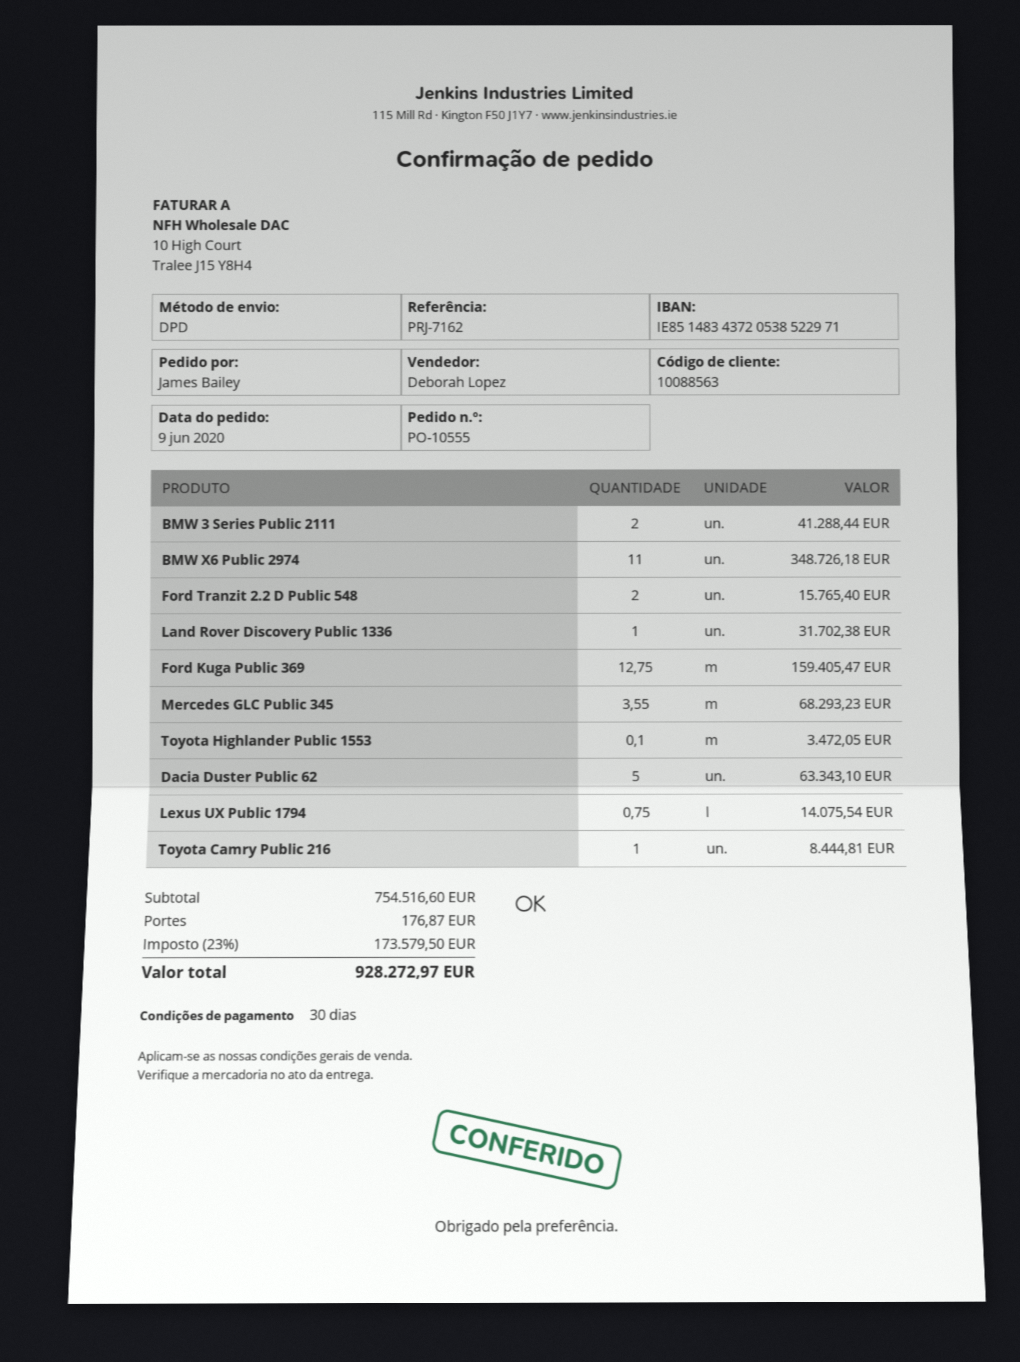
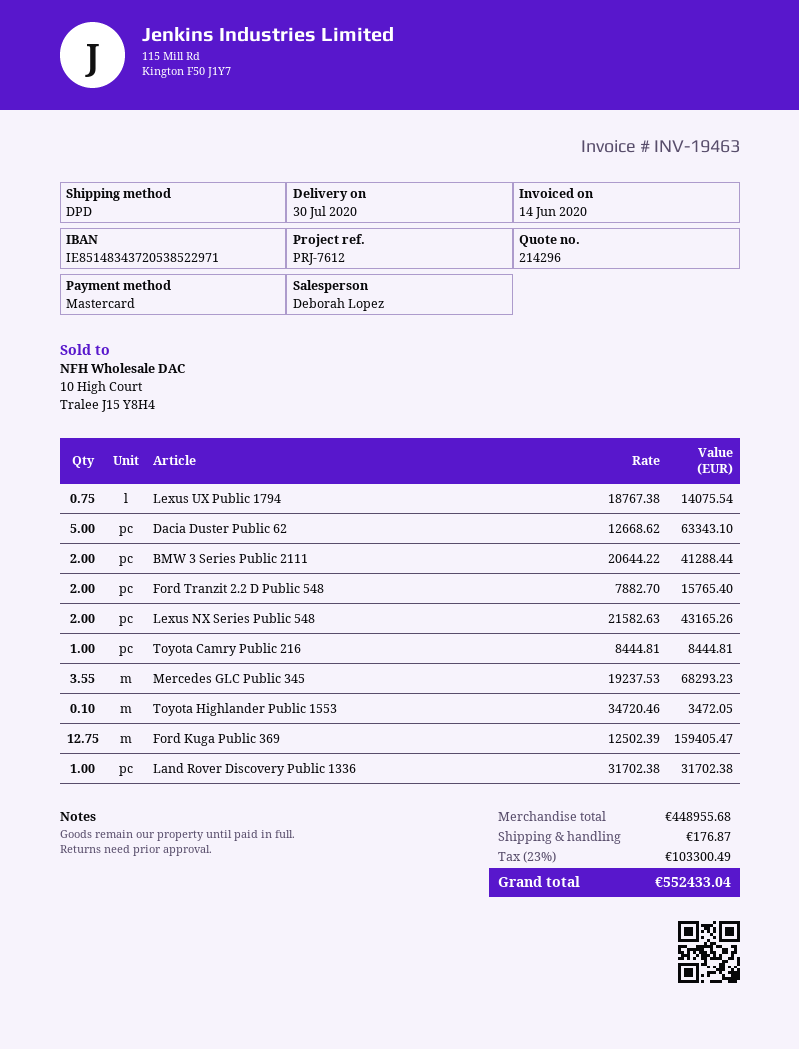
reference: PRJ-7162 -> PRJ-7612
BMW X6 Public 2974: 11 for 348726.18 -> none
Lexus NX Series Public 548: none -> 2 for 43165.26
subtotal: 754516.60 -> 448955.68
tax: 23% = 173579.50 -> 23% = 103300.49
total: 928272.97 -> 552433.04

